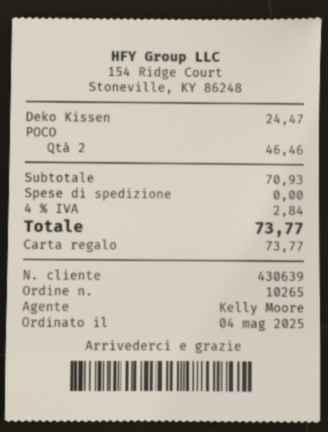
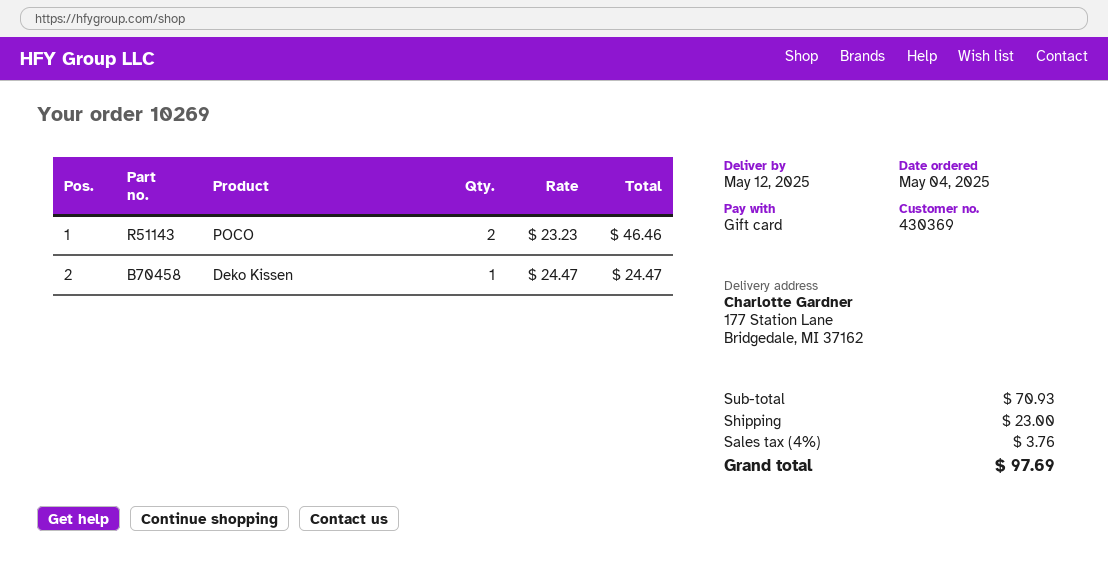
order number: 10265 -> 10269
customer number: 430639 -> 430369
shipping: 0.00 -> 23.00
tax: 4% = 2.84 -> 4% = 3.76
total: 73.77 -> 97.69

